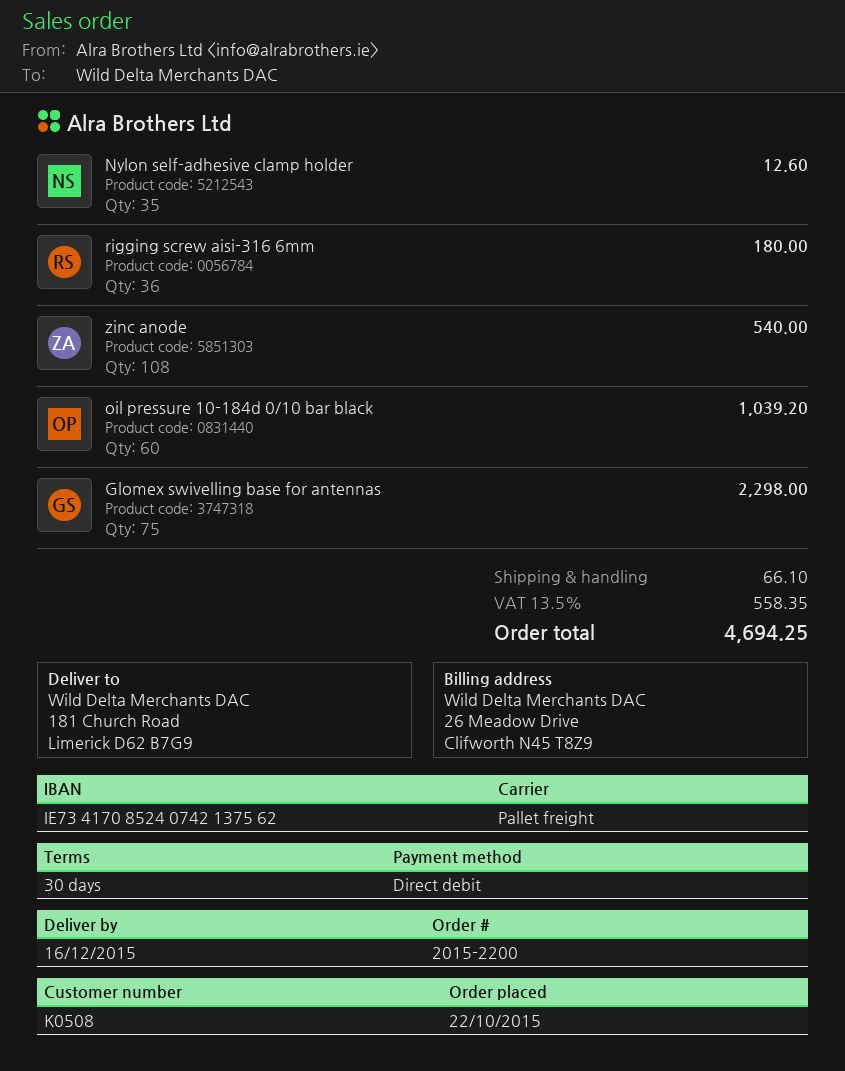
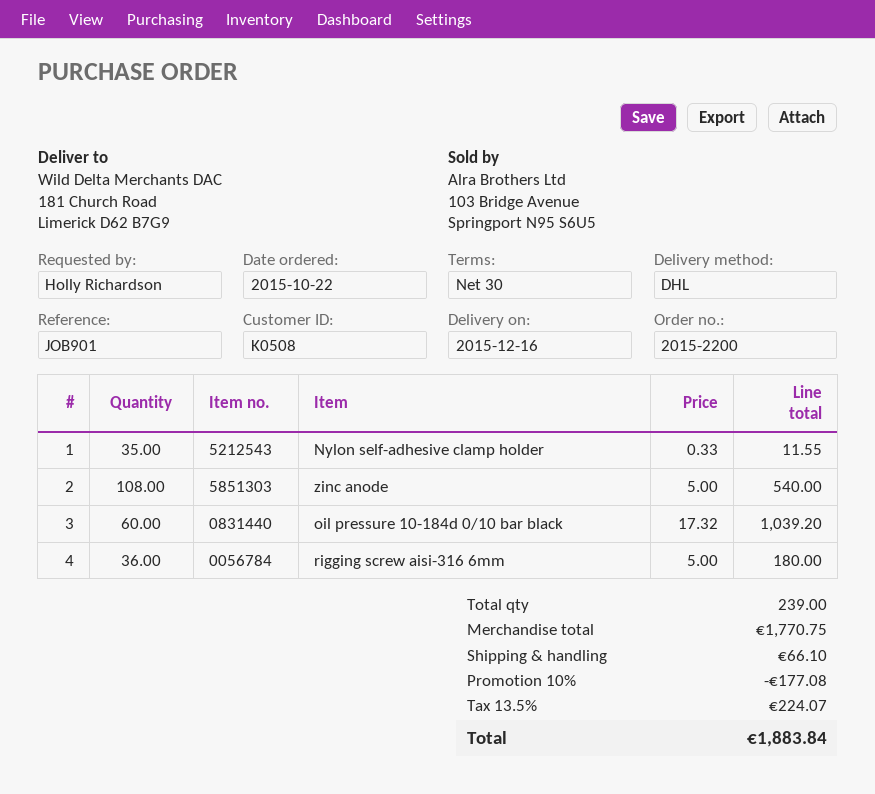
shipping method: pallet freight -> DHL
Nylon self-adhesive clamp holder: 35 for 12.60 -> 35 for 11.55
Glomex swivelling base for antennas: 75 for 2298.00 -> none
discount: none -> 10% = 177.08
tax: 13.5% = 558.35 -> 13.5% = 224.07
total: 4694.25 -> 1883.84

